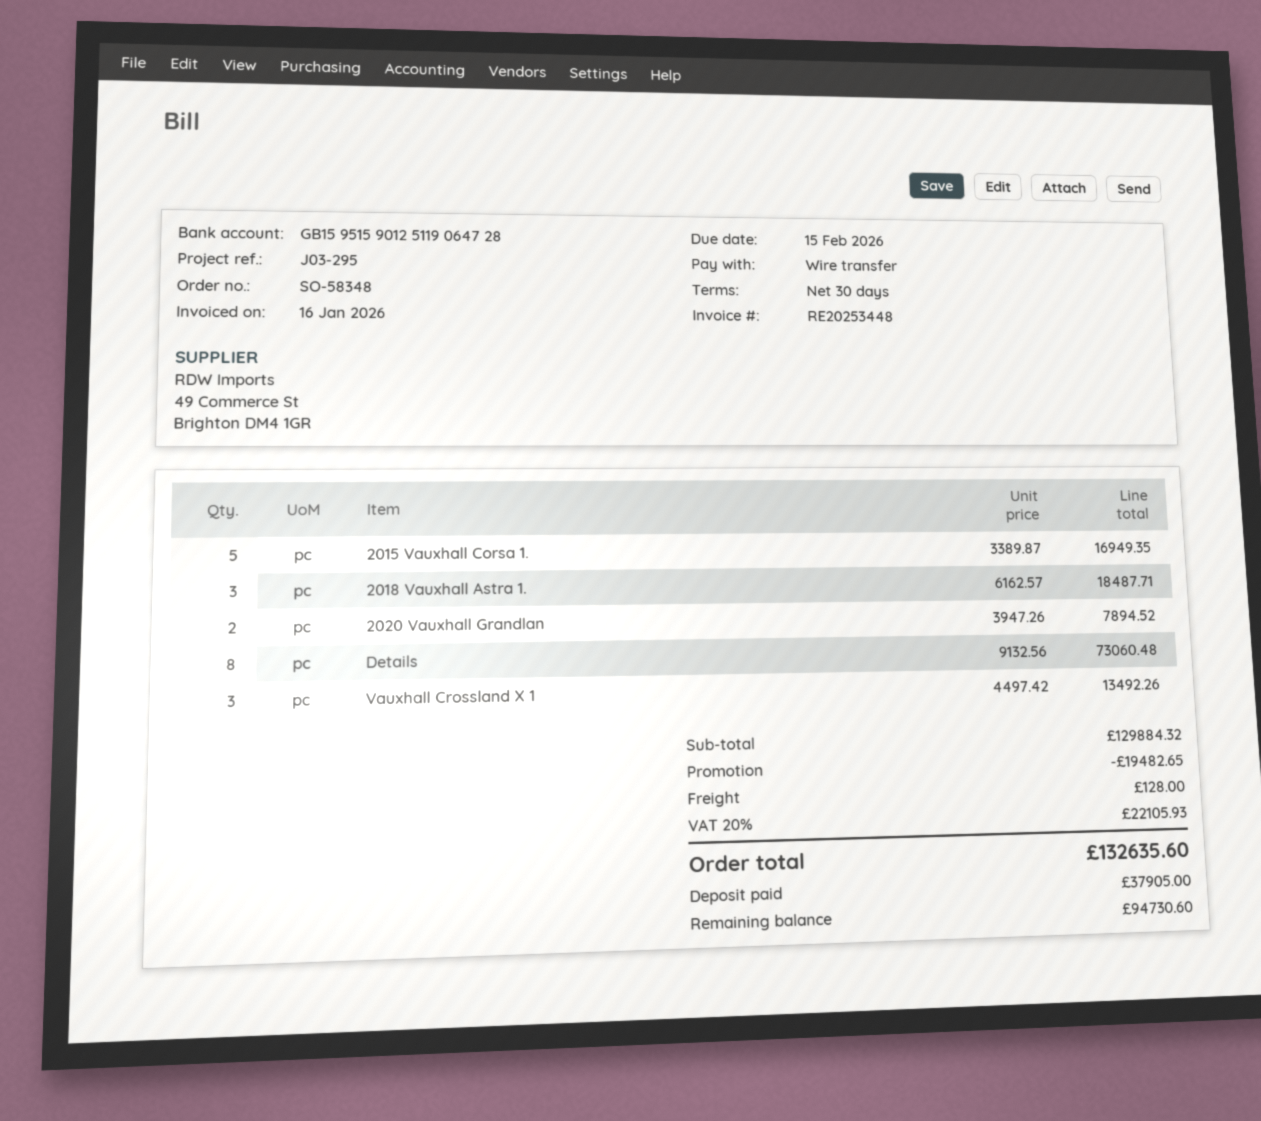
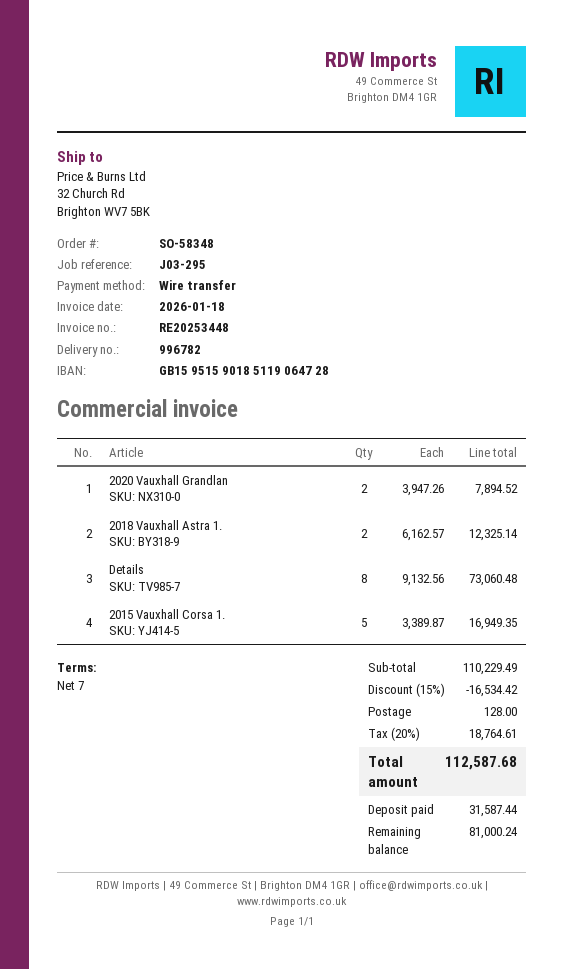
invoice date: 2026-01-16 -> 2026-01-18
payment terms: 30 days -> 7 days
bank account: GB15951590125119064728 -> GB15951590185119064728
2018 Vauxhall Astra 1.: 3 x 6162.57 = 18487.71 -> 2 x 6162.57 = 12325.14
Vauxhall Crossland X 1: 3 x 4497.42 = 13492.26 -> none
subtotal: 129884.32 -> 110229.49
discount: 19482.65 -> 16534.42
tax: 20% = 22105.93 -> 20% = 18764.61
total: 132635.60 -> 112587.68
deposit: 37905.00 -> 31587.44
balance: 94730.60 -> 81000.24

